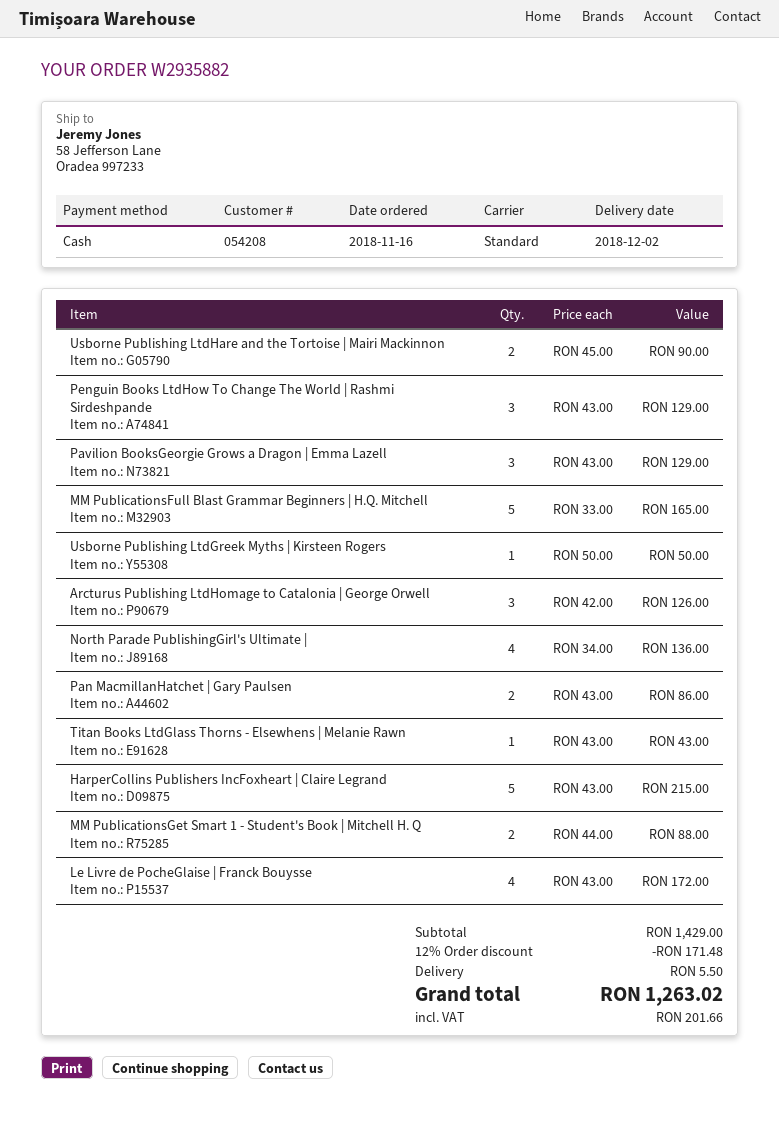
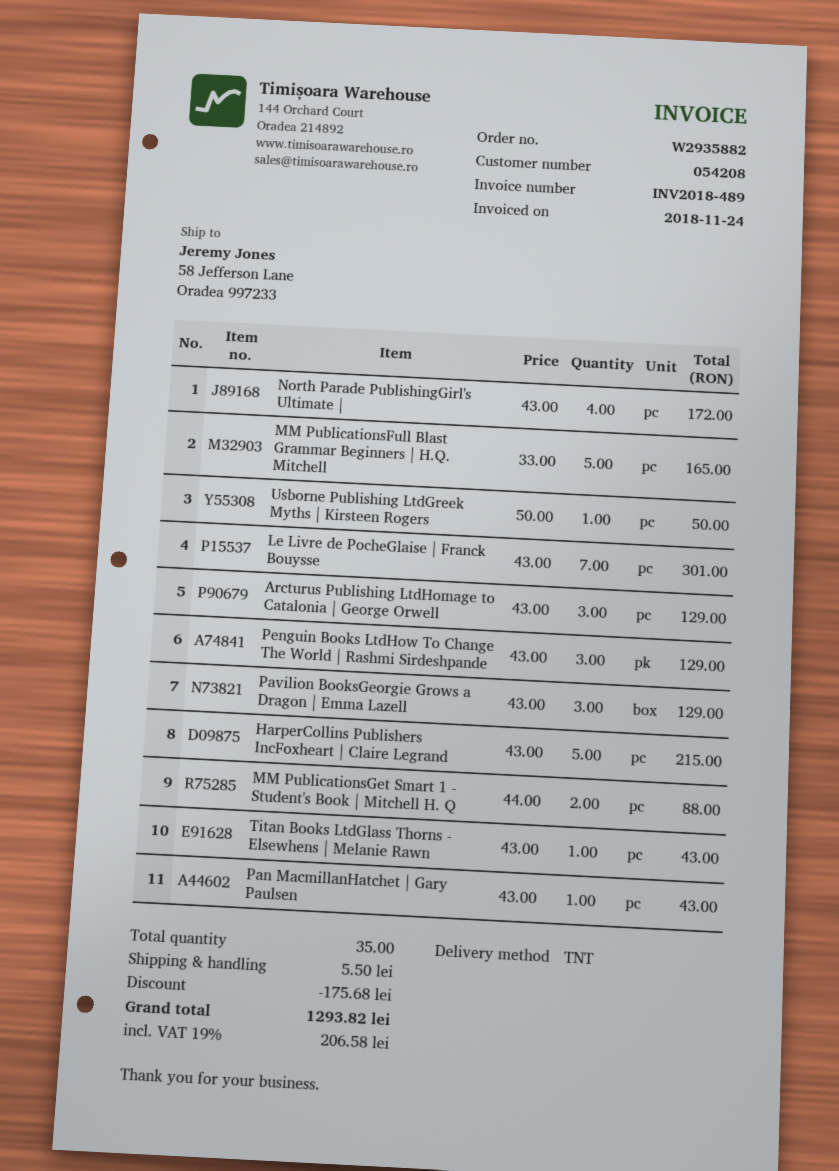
shipping method: standard -> TNT
Usborne Publishing LtdHare and the Tortoise | Mairi Mackinnon: 2 x 45.00 = 90.00 -> none
Arcturus Publishing LtdHomage to Catalonia | George Orwell: 3 x 42.00 = 126.00 -> 3 x 43.00 = 129.00
North Parade PublishingGirl's Ultimate |: 4 x 34.00 = 136.00 -> 4 x 43.00 = 172.00
Pan MacmillanHatchet | Gary Paulsen: 2 x 43.00 = 86.00 -> 1 x 43.00 = 43.00
Le Livre de PocheGlaise | Franck Bouysse: 4 x 43.00 = 172.00 -> 7 x 43.00 = 301.00
discount: 171.48 -> 175.68
tax: 201.66 -> 206.58
total: 1263.02 -> 1293.82

